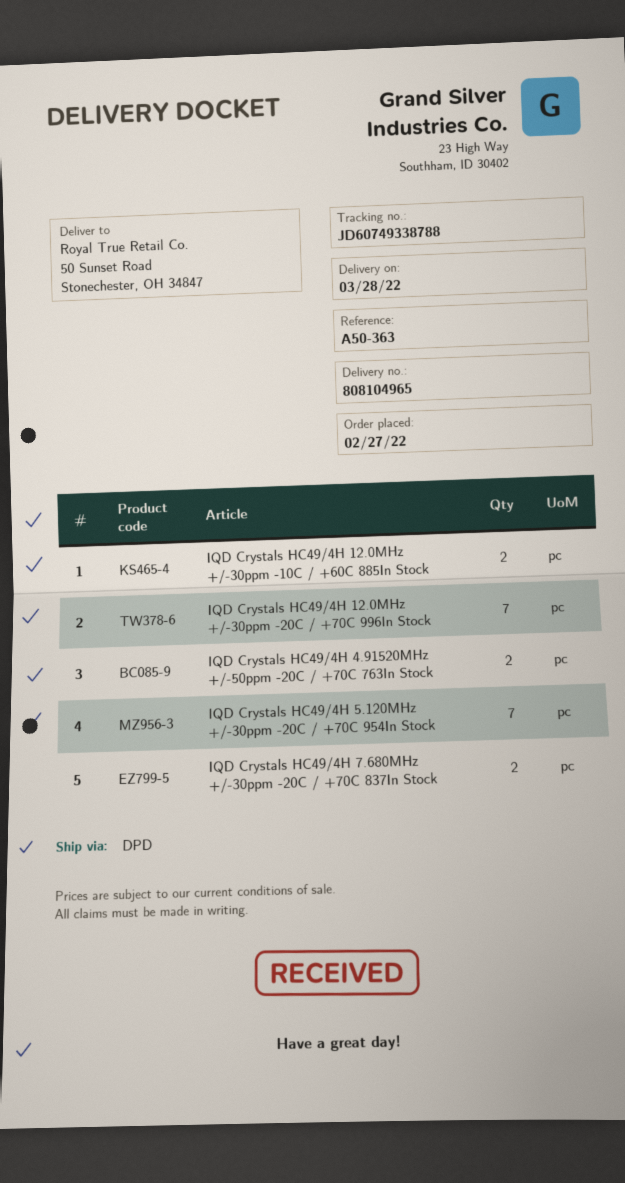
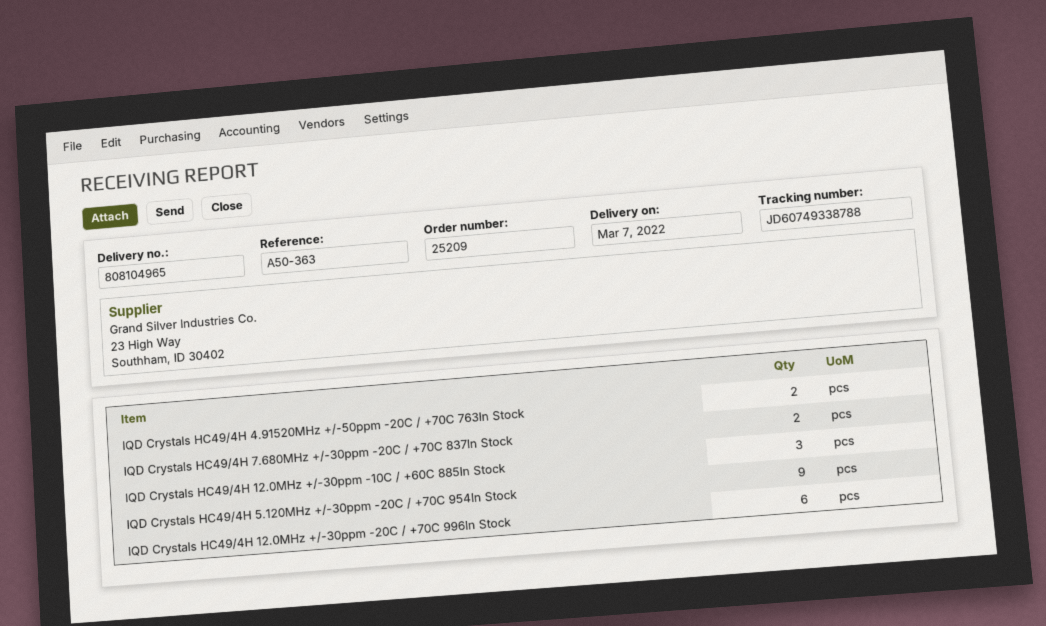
delivery date: 2022-03-28 -> 2022-03-07
IQD Crystals HC49/4H 12.0MHz +/-30ppm -10C / +60C 885In Stock: 2 -> 3
IQD Crystals HC49/4H 12.0MHz +/-30ppm -20C / +70C 996In Stock: 7 -> 6
IQD Crystals HC49/4H 5.120MHz +/-30ppm -20C / +70C 954In Stock: 7 -> 9

